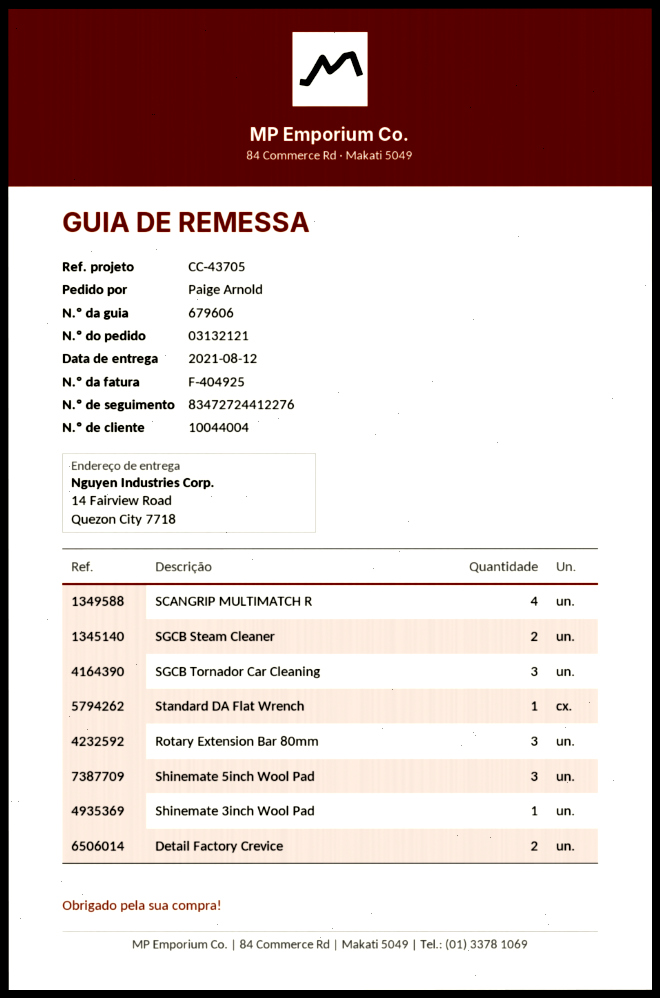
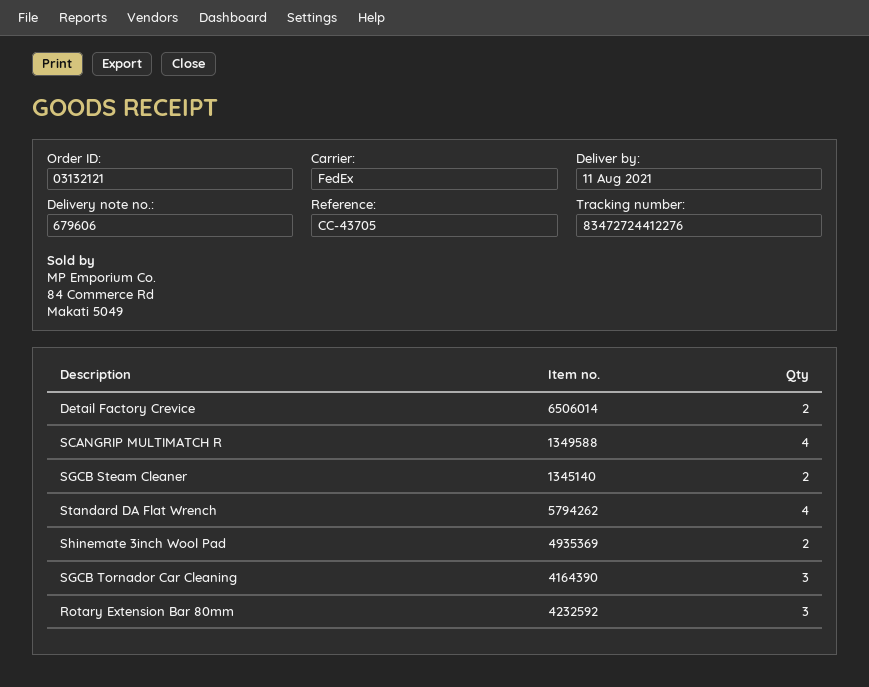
delivery date: 2021-08-12 -> 2021-08-11
Standard DA Flat Wrench: 1 -> 4
Shinemate 5inch Wool Pad: 3 -> none
Shinemate 3inch Wool Pad: 1 -> 2

